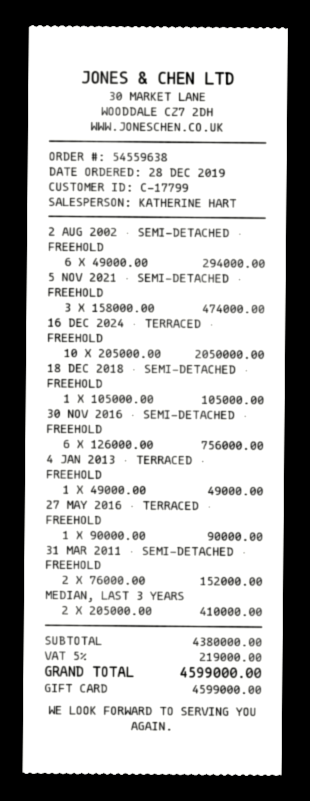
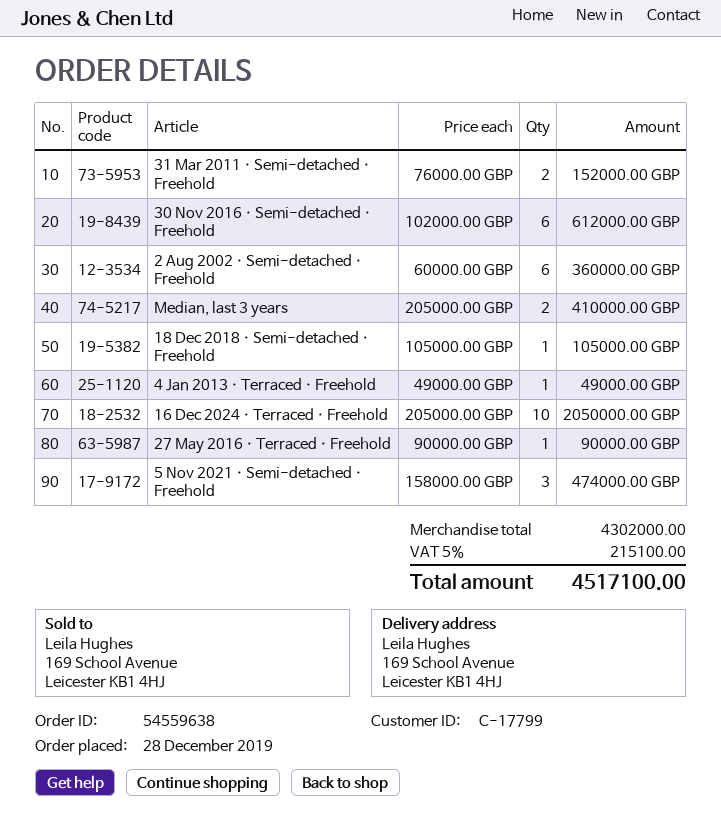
2 AUG 2002 · SEMI-DETACHED · FREEHOLD: 6 x 49000.00 = 294000.00 -> 6 x 60000.00 = 360000.00
30 NOV 2016 · SEMI-DETACHED · FREEHOLD: 6 x 126000.00 = 756000.00 -> 6 x 102000.00 = 612000.00
subtotal: 4380000.00 -> 4302000.00
tax: 5% = 219000.00 -> 5% = 215100.00
total: 4599000.00 -> 4517100.00

